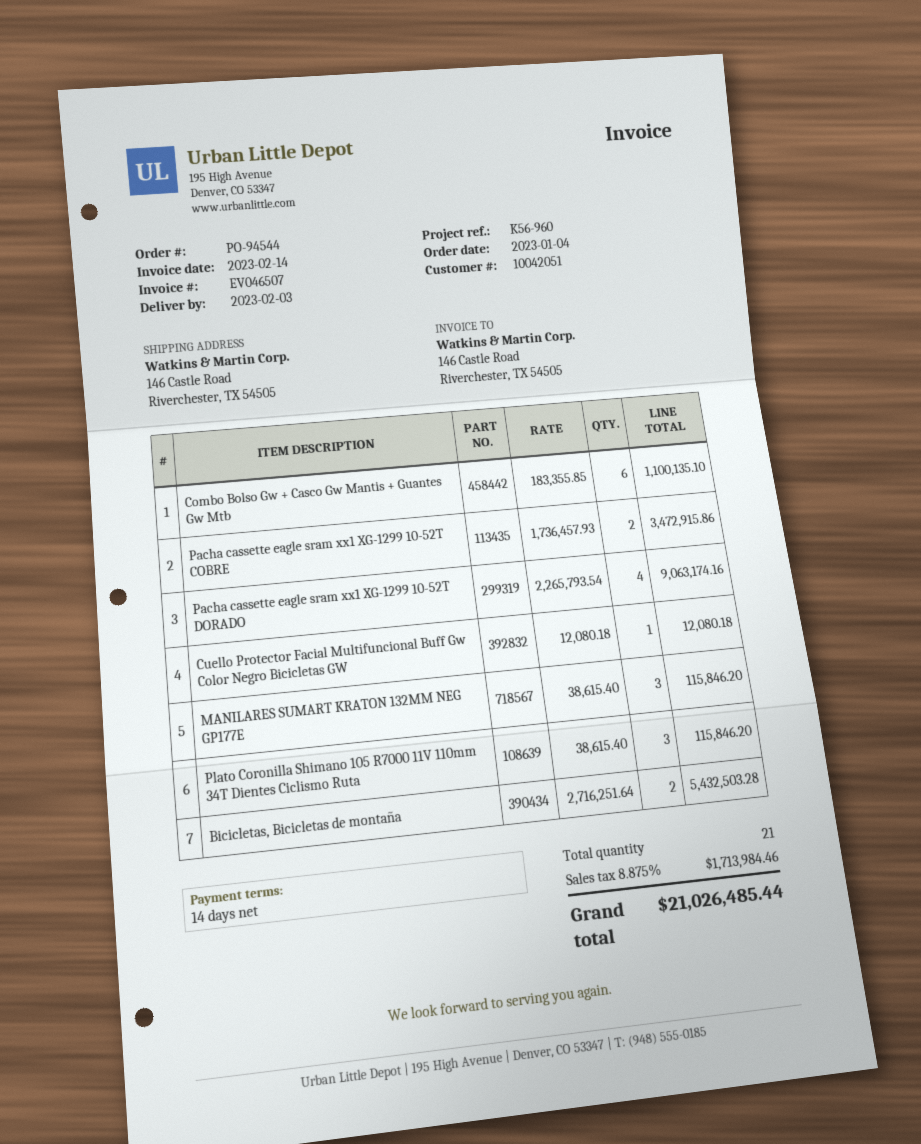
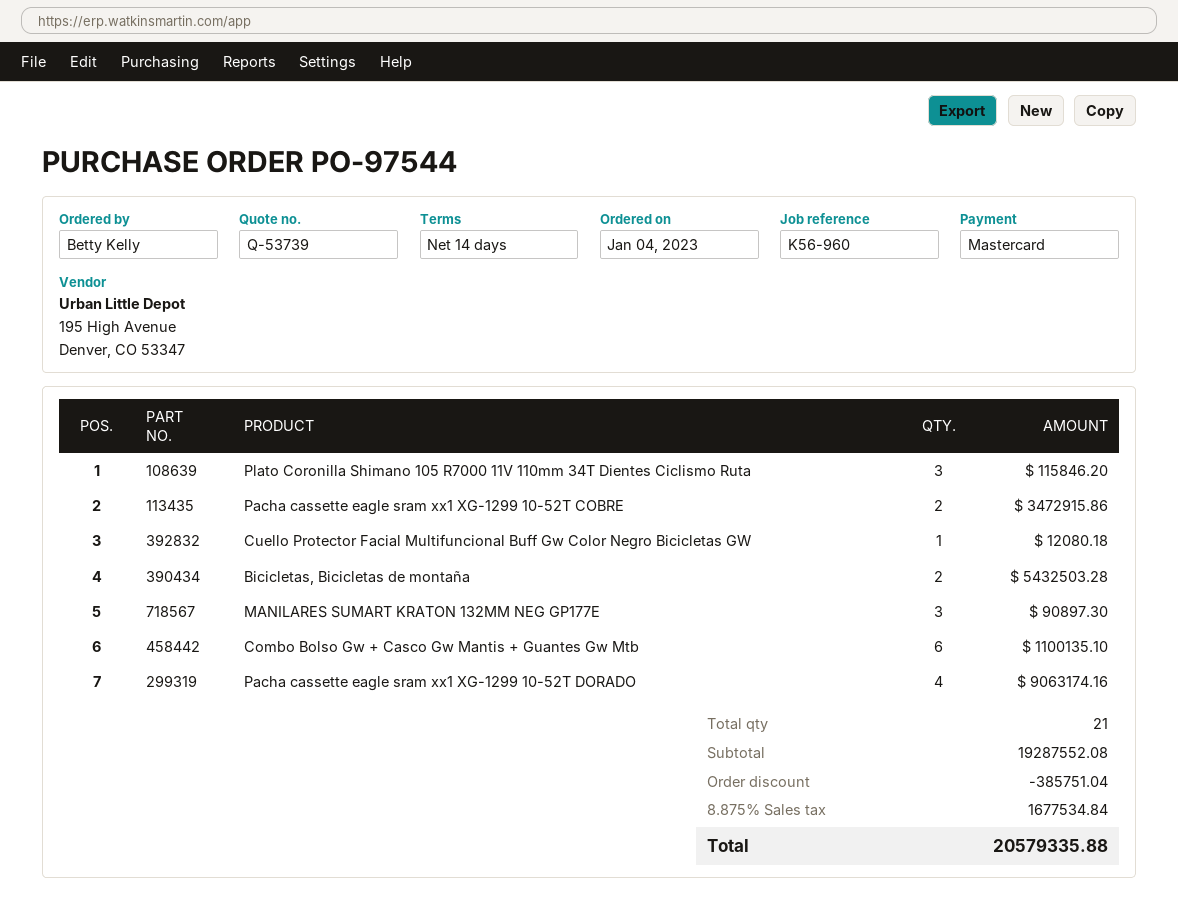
order number: PO-94544 -> PO-97544
MANILARES SUMART KRATON 132MM NEG GP177E: 3 for 115846.20 -> 3 for 90897.30
discount: none -> 385751.04
tax: 8.875% = 1713984.46 -> 8.875% = 1677534.84
total: 21026485.44 -> 20579335.88

